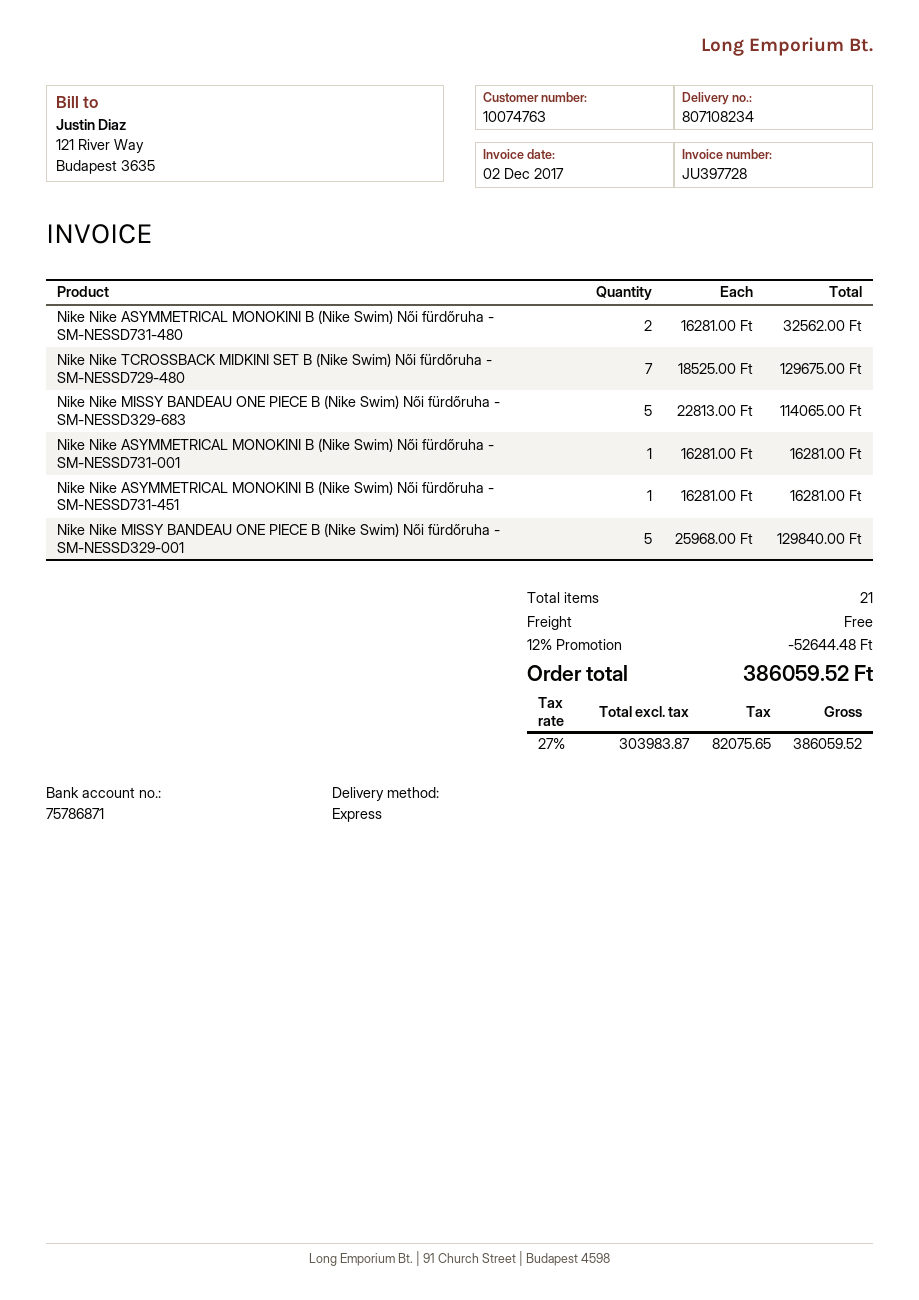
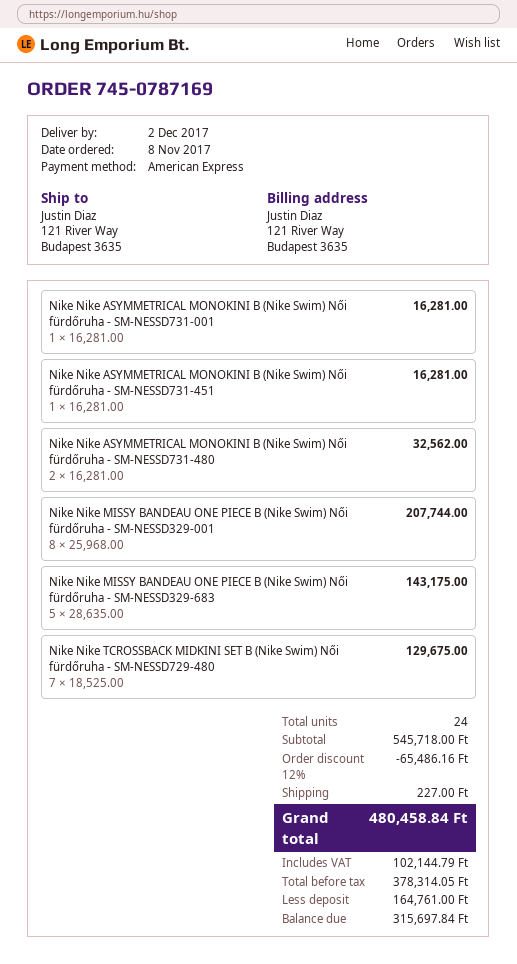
Nike Nike MISSY BANDEAU ONE PIECE B (Nike Swim) Női fürdőruha - SM-NESSD329-683: 5 x 22813.00 = 114065.00 -> 5 x 28635.00 = 143175.00
Nike Nike MISSY BANDEAU ONE PIECE B (Nike Swim) Női fürdőruha - SM-NESSD329-001: 5 x 25968.00 = 129840.00 -> 8 x 25968.00 = 207744.00
total quantity: 21 -> 24
discount: 12% = 52644.48 -> 12% = 65486.16
shipping: 0.00 -> 227.00
net: 303983.87 -> 378314.05
tax: 82075.65 -> 102144.79
total: 386059.52 -> 480458.84

